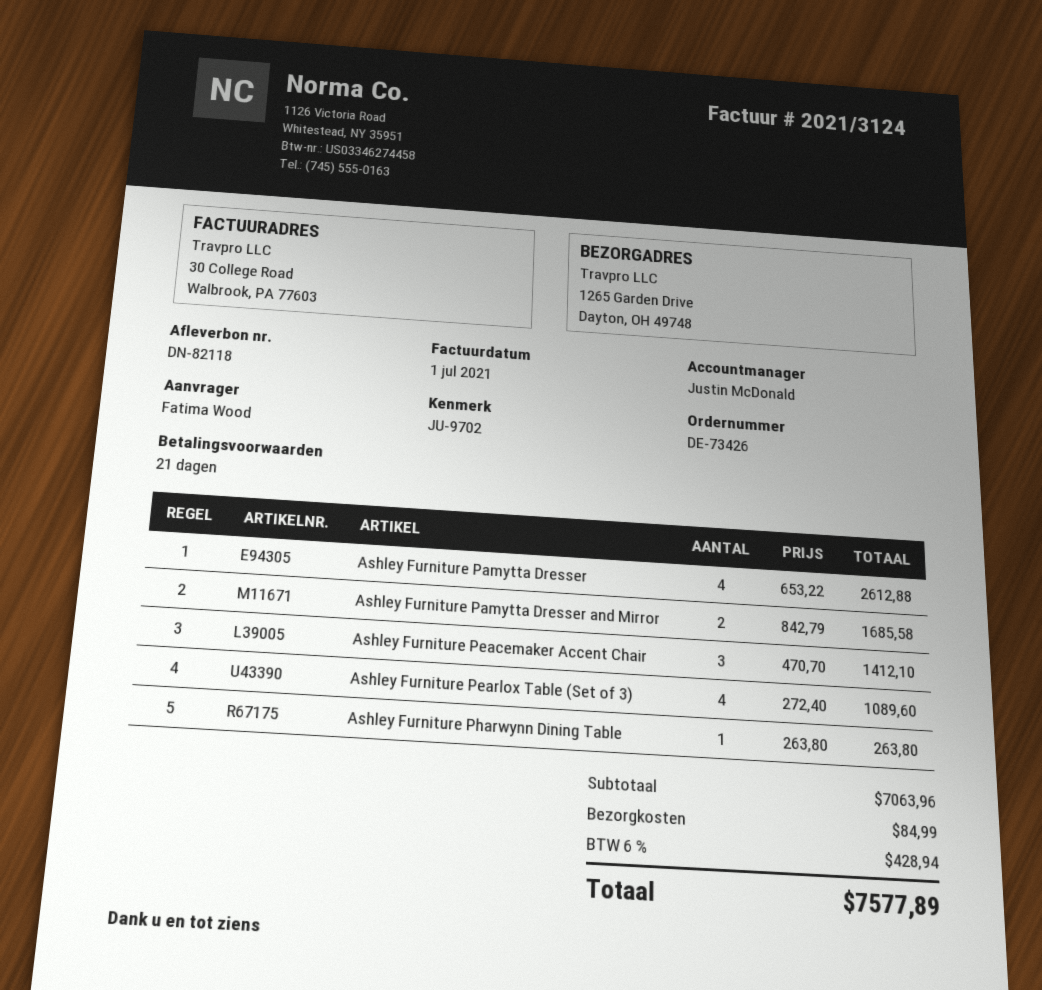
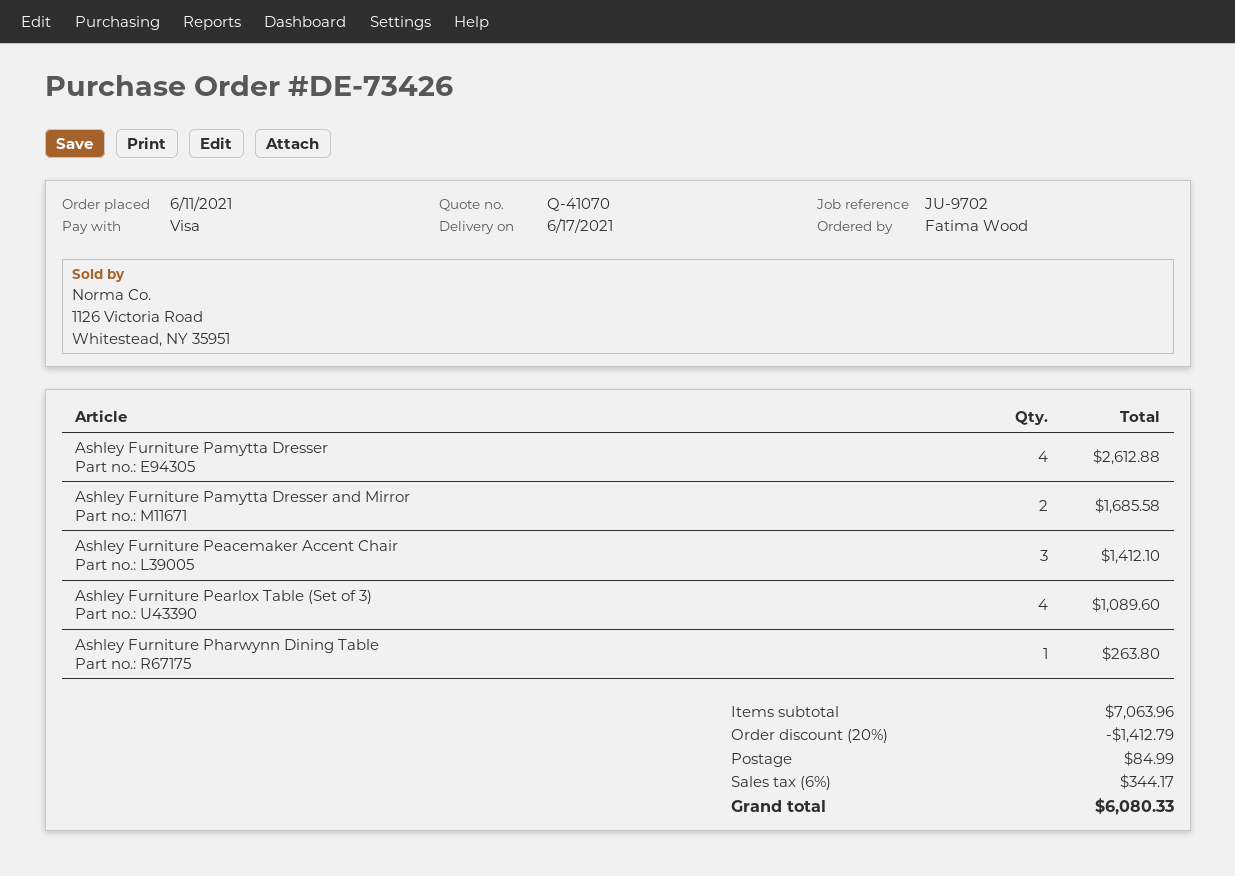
discount: none -> 20% = 1412.79
tax: 6% = 428.94 -> 6% = 344.17
total: 7577.89 -> 6080.33

